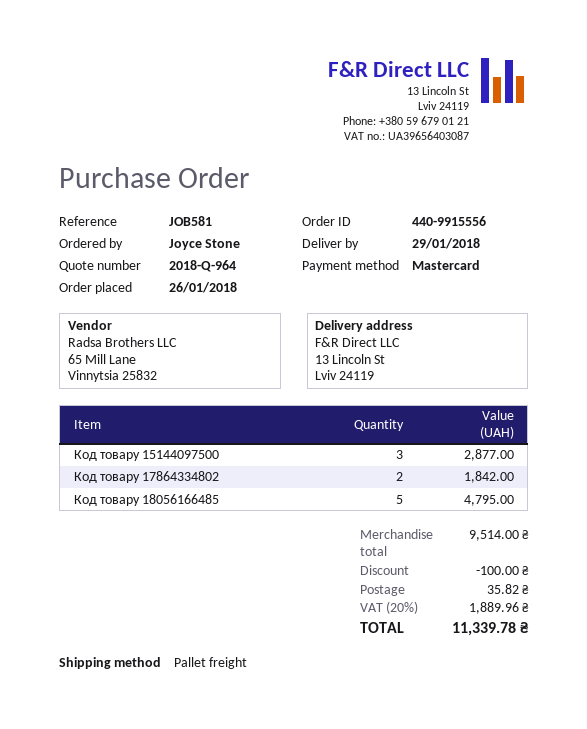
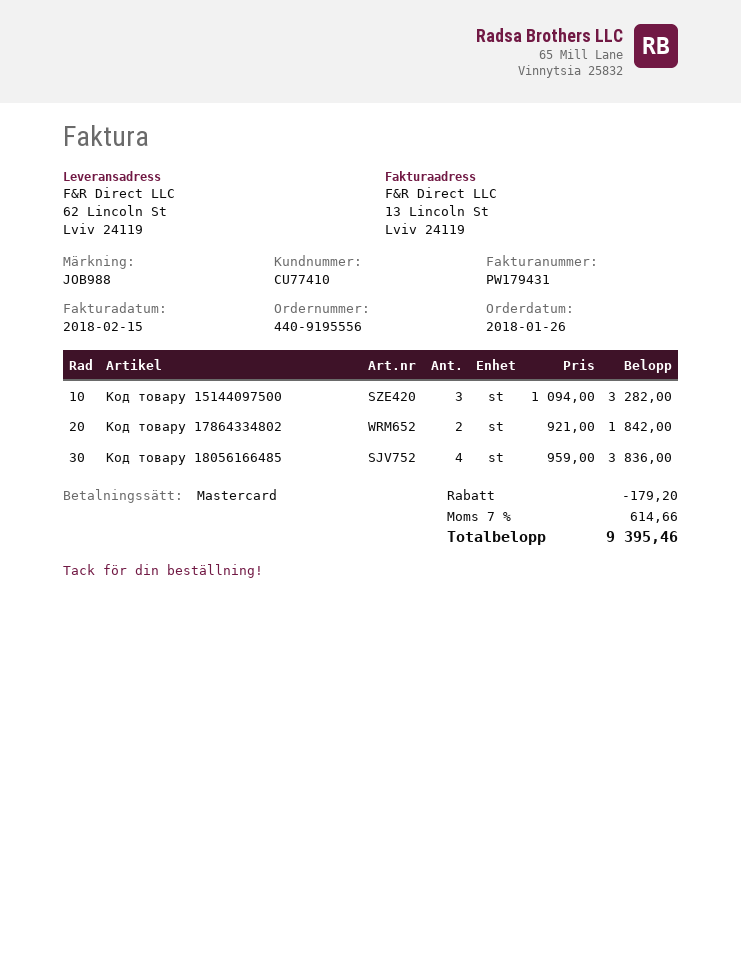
order number: 440-9915556 -> 440-9195556
reference: JOB581 -> JOB988
ship to: 13 Lincoln St, Lviv 24119 -> 62 Lincoln St, Lviv 24119
Код товару 15144097500: 3 for 2877.00 -> 3 for 3282.00
Код товару 18056166485: 5 for 4795.00 -> 4 for 3836.00
discount: 100.00 -> 179.20
shipping: 35.82 -> none
tax: 20% = 1889.96 -> 7% = 614.66
total: 11339.78 -> 9395.46

